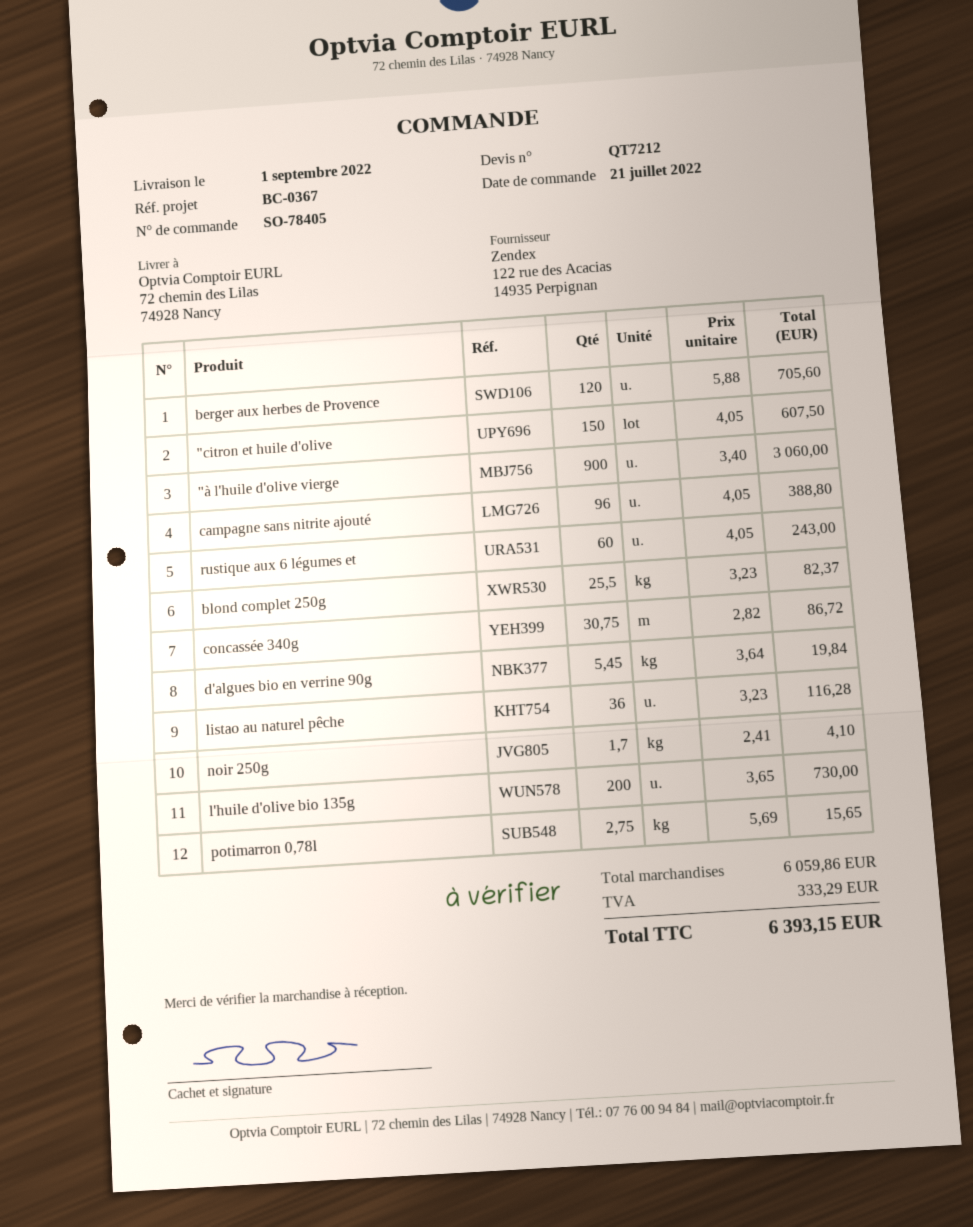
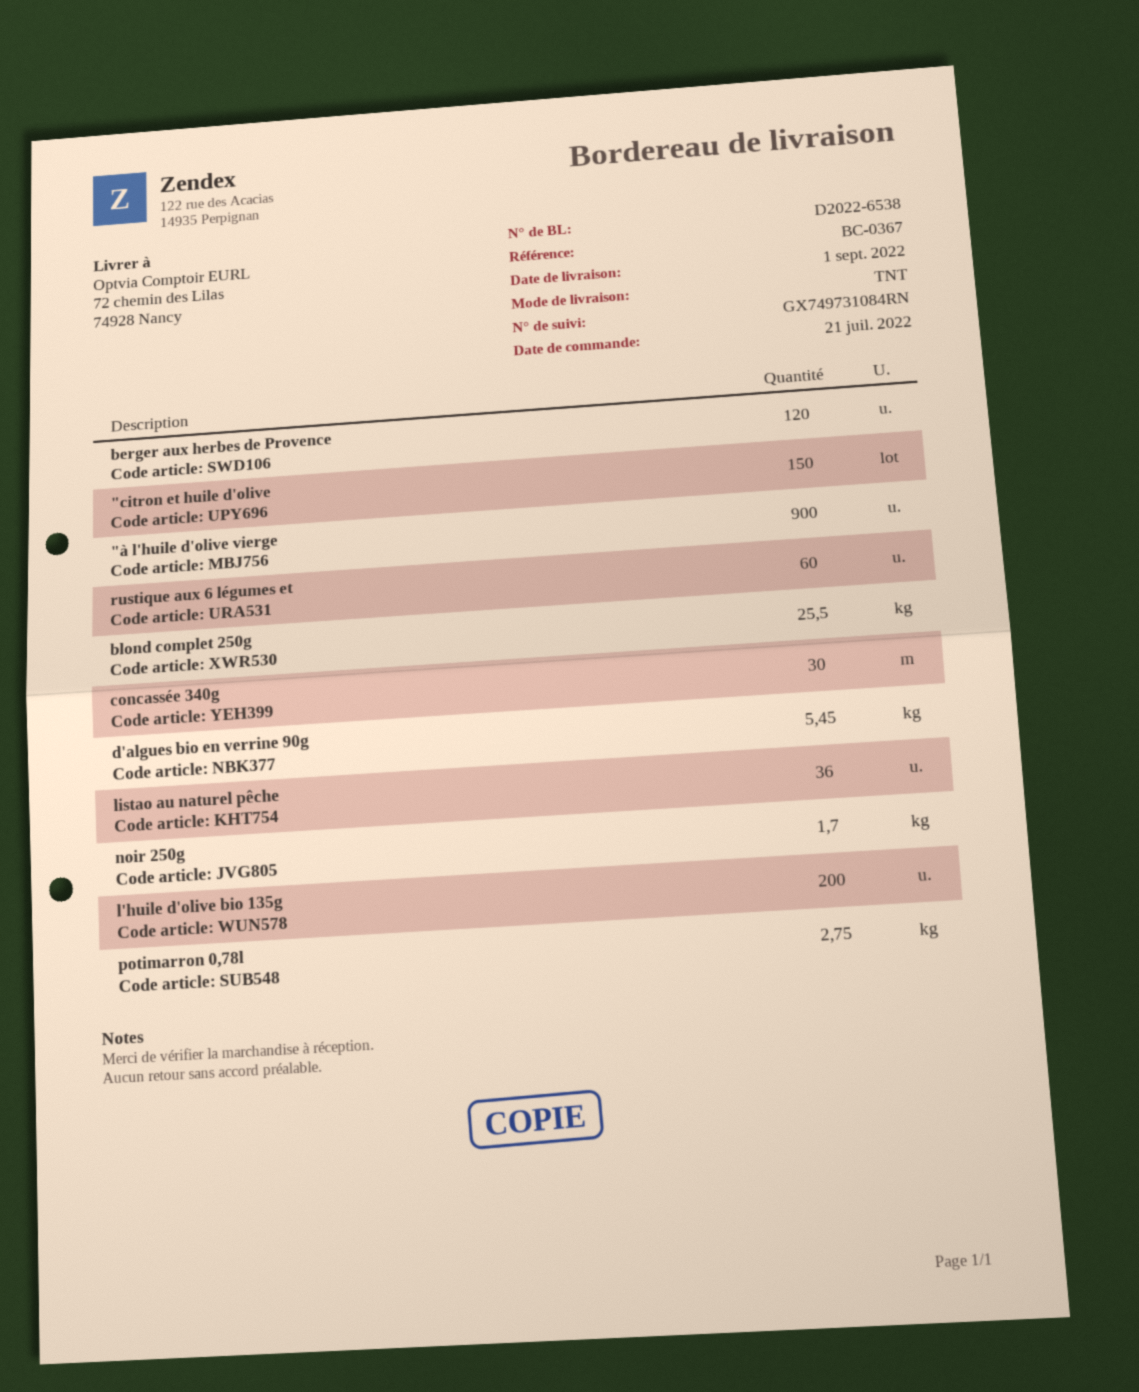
campagne sans nitrite ajouté: 96 -> none
concassée 340g: 30.75 -> 30

